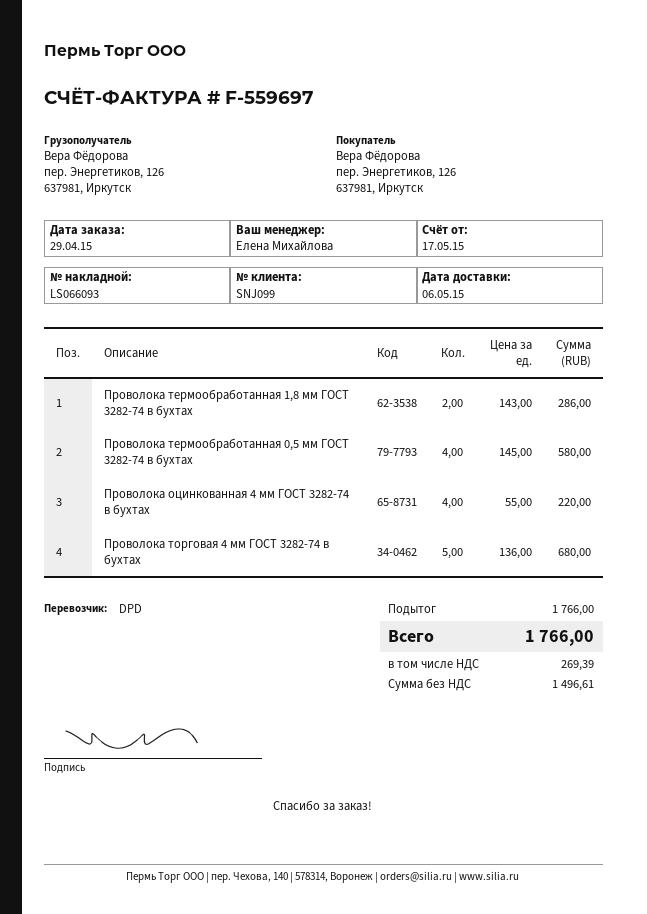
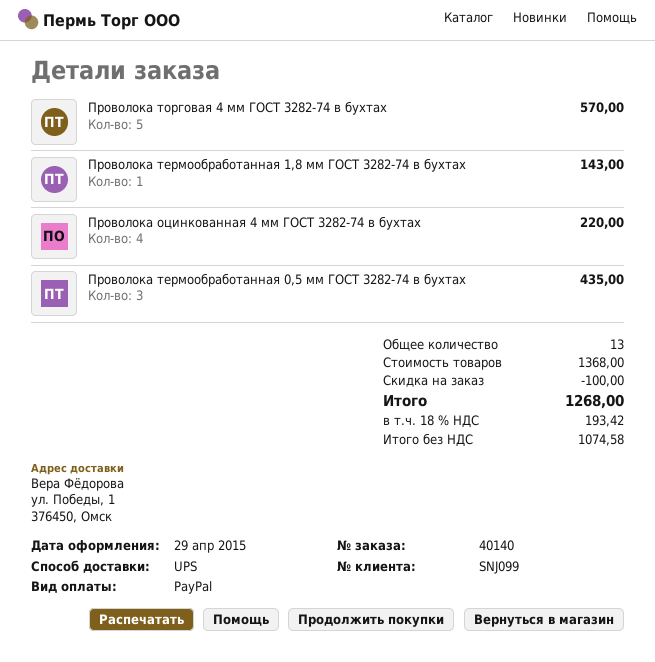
shipping method: DPD -> UPS
ship to: пер. Энергетиков, 126, 637981, Иркутск -> ул. Победы, 1, 376450, Омск
Проволока термообработанная 1,8 мм ГОСТ 3282-74 в бухтах: 2 for 286.00 -> 1 for 143.00
Проволока термообработанная 0,5 мм ГОСТ 3282-74 в бухтах: 4 for 580.00 -> 3 for 435.00
Проволока торговая 4 мм ГОСТ 3282-74 в бухтах: 5 for 680.00 -> 5 for 570.00
subtotal: 1766.00 -> 1368.00
discount: none -> 100.00
net: 1496.61 -> 1074.58
tax: 269.39 -> 193.42
total: 1766.00 -> 1268.00

